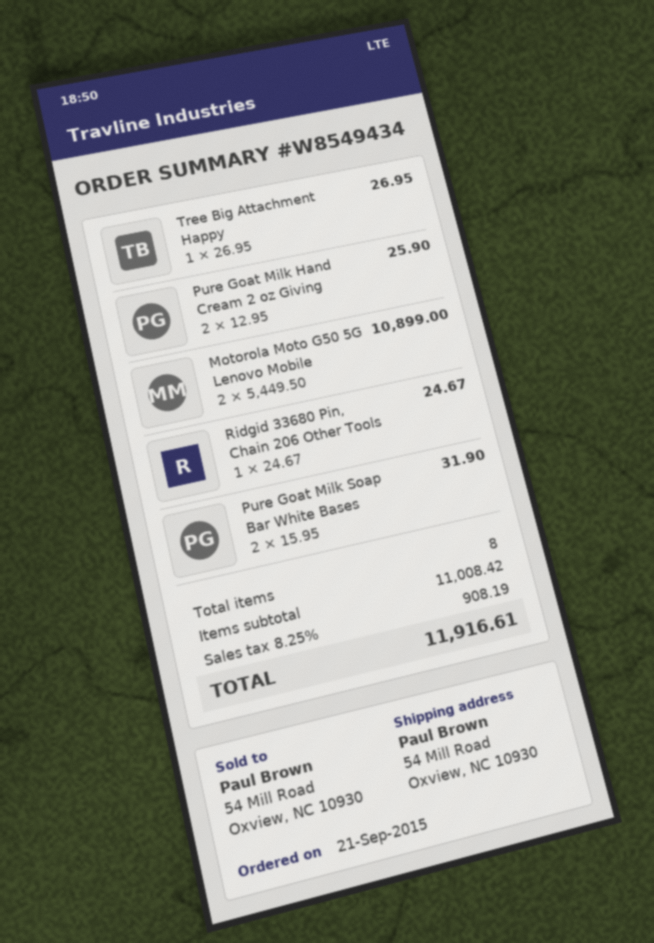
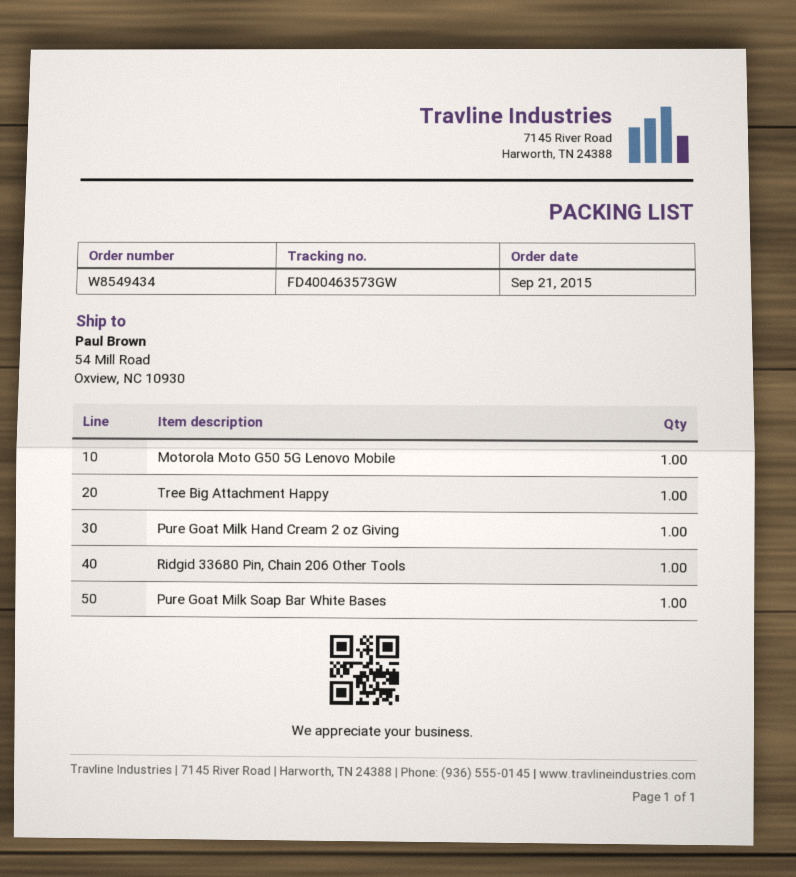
Pure Goat Milk Hand Cream 2 oz Giving: 2 -> 1
Motorola Moto G50 5G Lenovo Mobile: 2 -> 1
Pure Goat Milk Soap Bar White Bases: 2 -> 1

